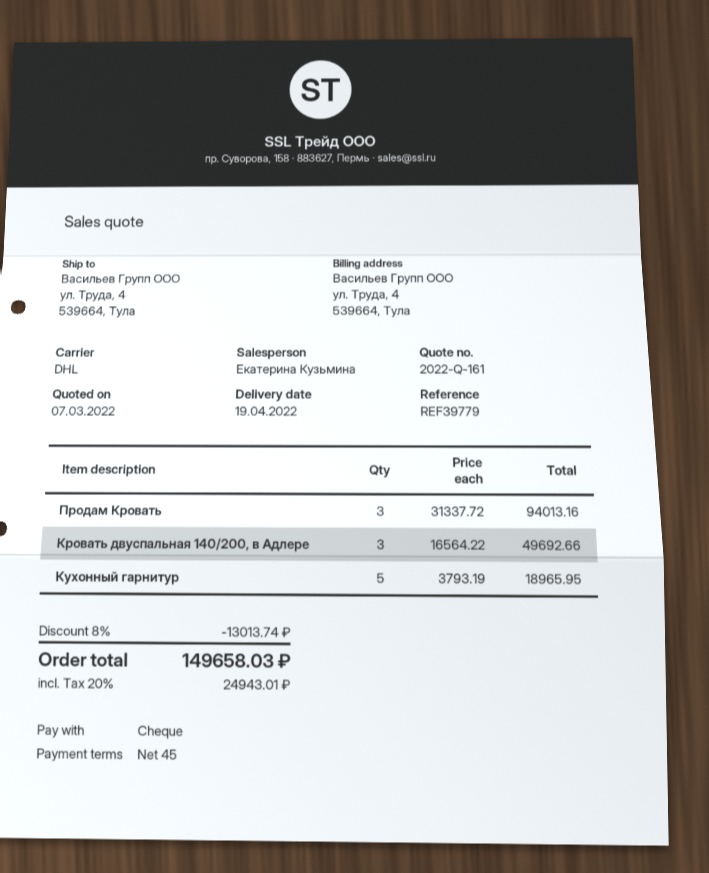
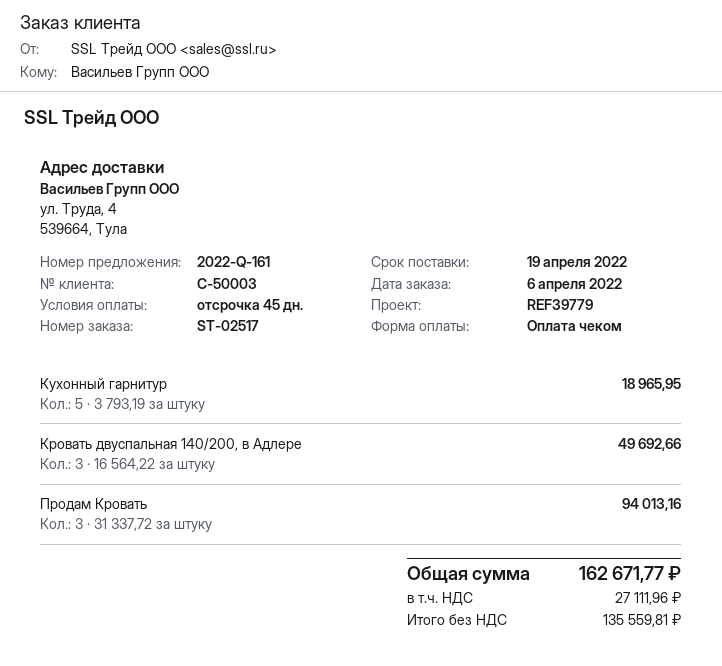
discount: 8% = 13013.74 -> none
tax: 24943.01 -> 27111.96
total: 149658.03 -> 162671.77

